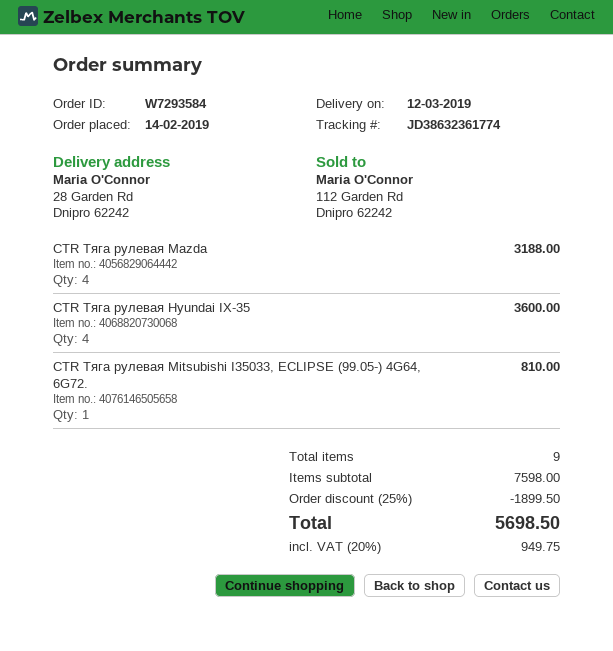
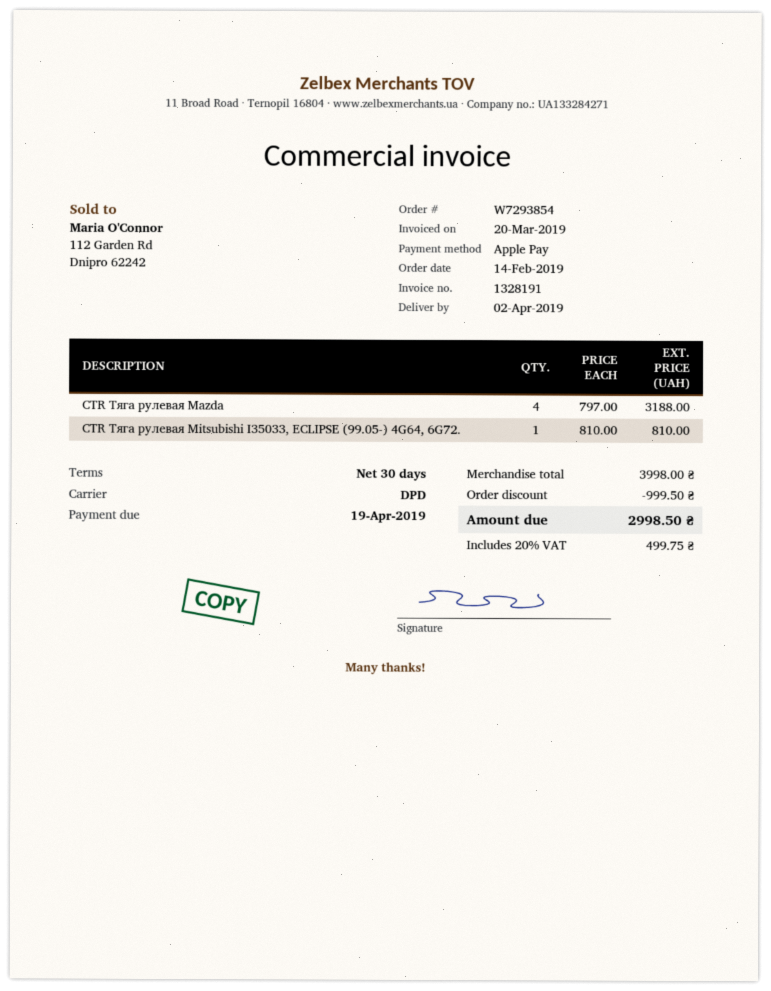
order number: W7293584 -> W7293854
delivery date: 2019-03-12 -> 2019-04-02
CTR Тяга рулевая Hyundai IX-35: 4 for 3600.00 -> none
subtotal: 7598.00 -> 3998.00
discount: 1899.50 -> 999.50
tax: 20% = 949.75 -> 20% = 499.75
total: 5698.50 -> 2998.50

